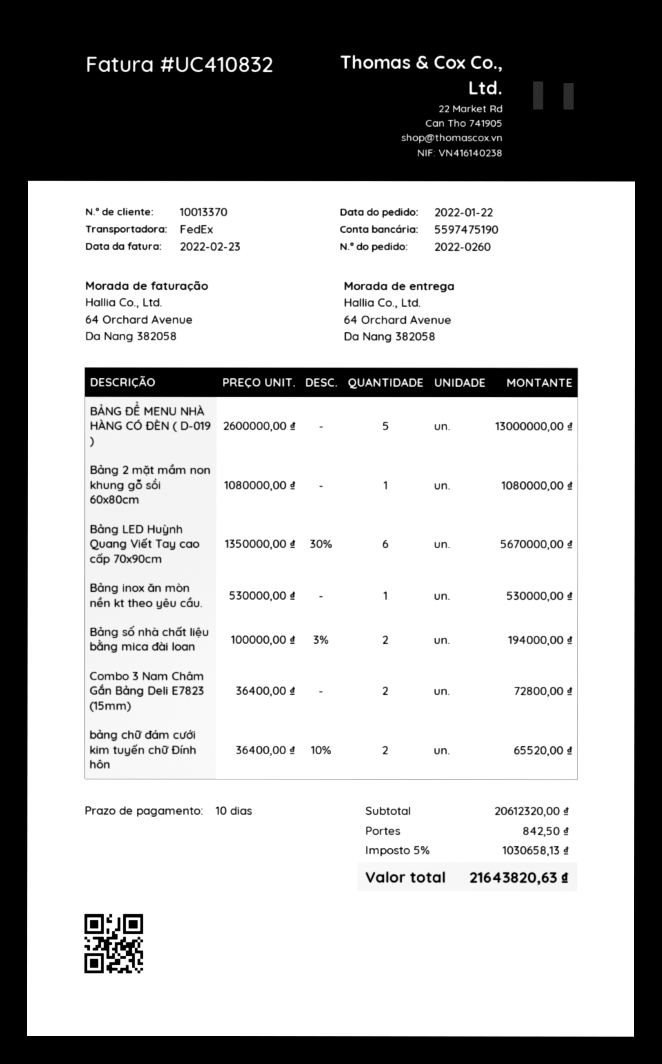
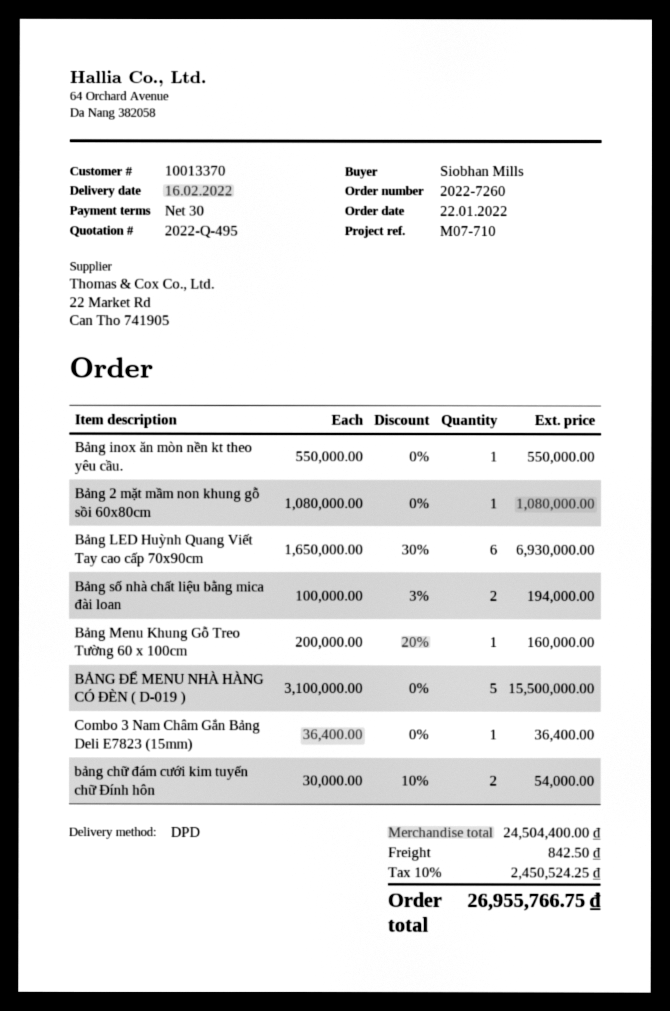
order number: 2022-0260 -> 2022-7260
payment terms: 10 days -> 30 days
shipping method: FedEx -> DPD
BẢNG ĐỂ MENU NHÀ HÀNG CÓ ĐÈN ( D-019 ): 5 x 2600000.00 = 13000000.00 -> 5 x 3100000.00 = 15500000.00
Bảng LED Huỳnh Quang Viết Tay cao cấp 70x90cm: 6 x 1350000.00 - 30% = 5670000.00 -> 6 x 1650000.00 - 30% = 6930000.00
Bảng inox ăn mòn nền kt theo yêu cầu.: 1 x 530000.00 = 530000.00 -> 1 x 550000.00 = 550000.00
Combo 3 Nam Châm Gắn Bảng Deli E7823 (15mm): 2 x 36400.00 = 72800.00 -> 1 x 36400.00 = 36400.00
bảng chữ đám cưới kim tuyến chữ Đính hôn: 2 x 36400.00 - 10% = 65520.00 -> 2 x 30000.00 - 10% = 54000.00
Bảng Menu Khung Gỗ Treo Tường 60 x 100cm: none -> 1 x 200000.00 - 20% = 160000.00
subtotal: 20612320.00 -> 24504400.00
tax: 5% = 1030658.13 -> 10% = 2450524.25
total: 21643820.63 -> 26955766.75

